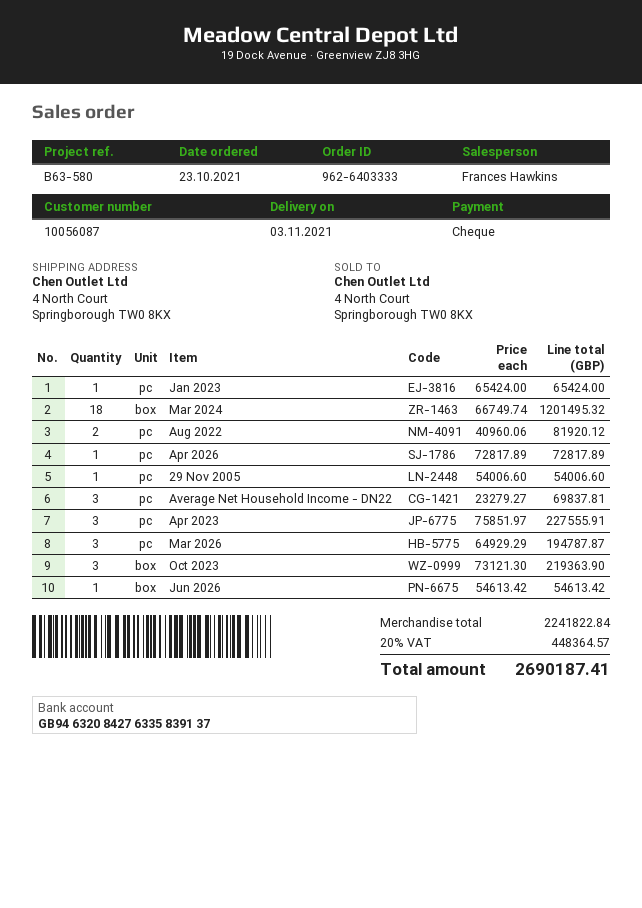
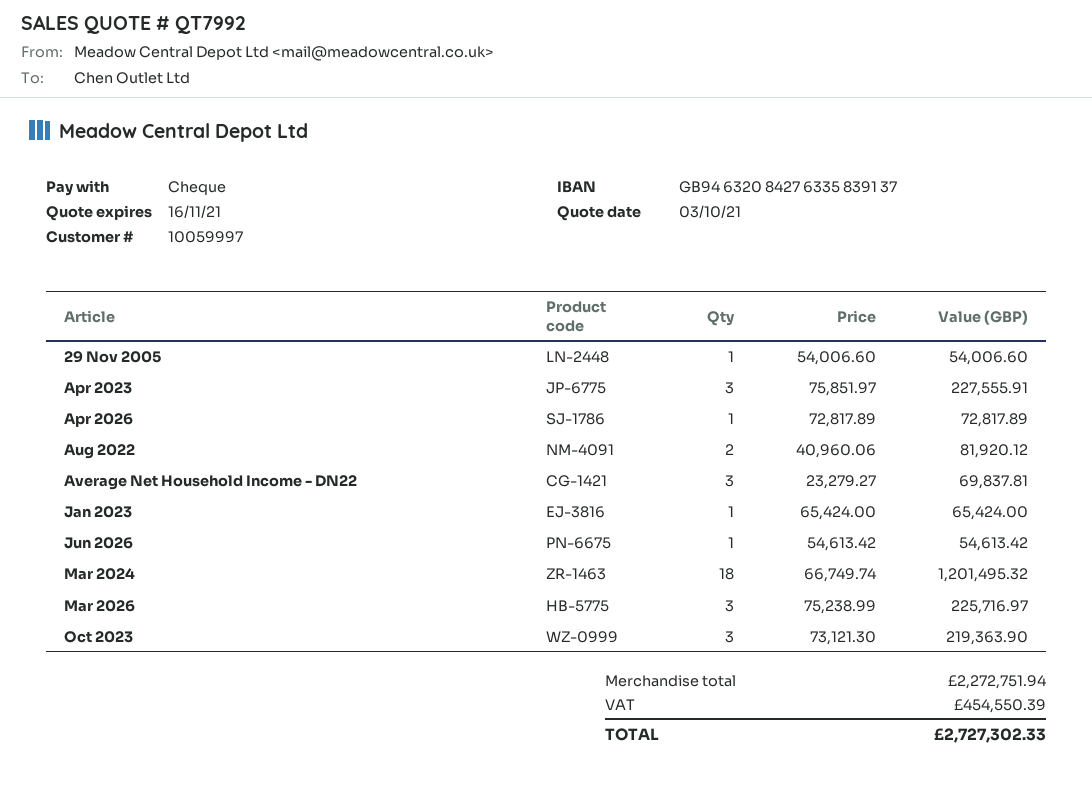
customer number: 10056087 -> 10059997
Mar 2026: 3 x 64929.29 = 194787.87 -> 3 x 75238.99 = 225716.97
subtotal: 2241822.84 -> 2272751.94
tax: 448364.57 -> 454550.39
total: 2690187.41 -> 2727302.33

